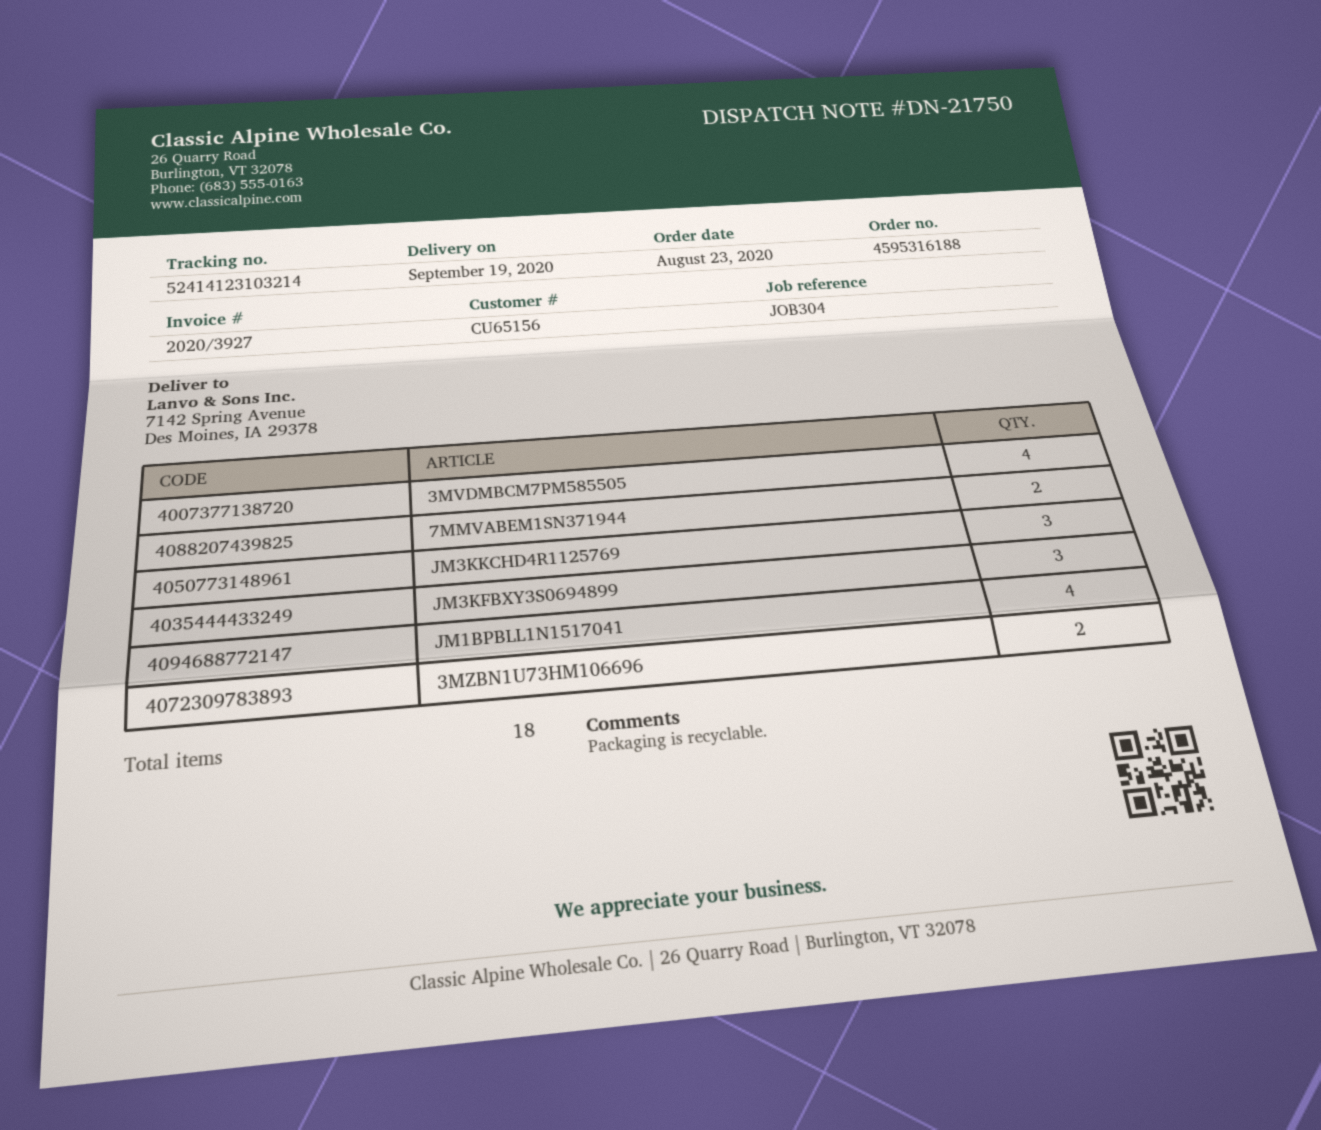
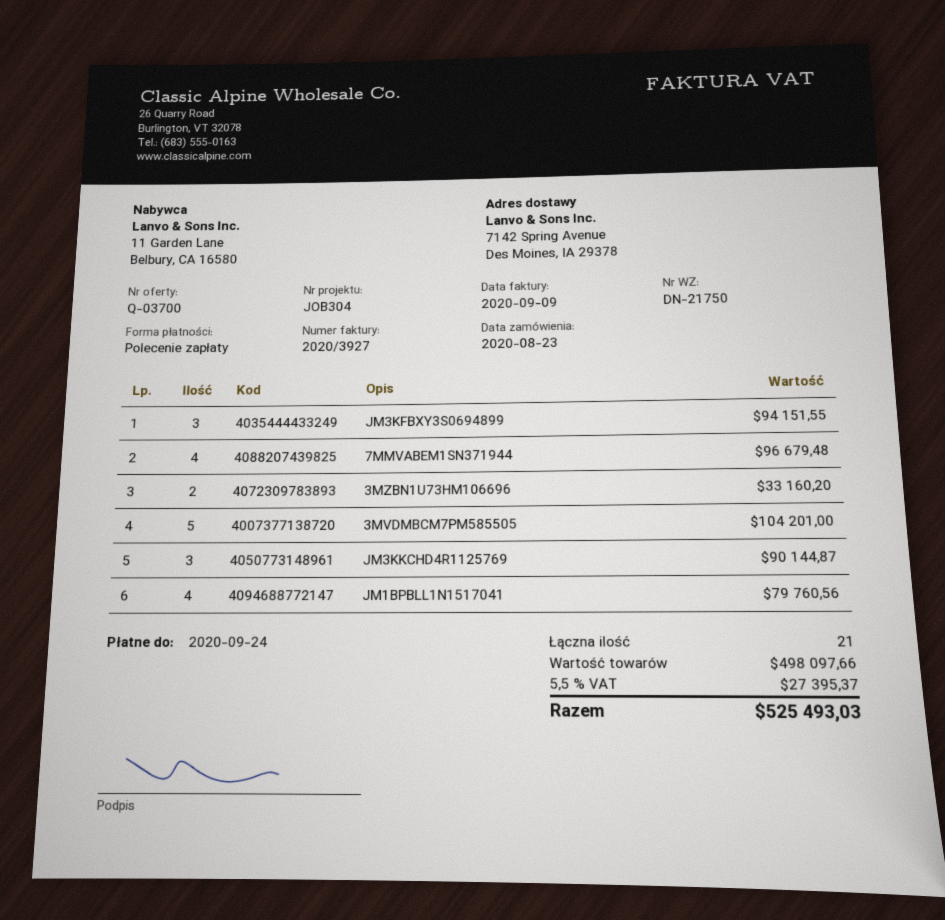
3MVDMBCM7PM585505: 4 -> 5
7MMVABEM1SN371944: 2 -> 4
total quantity: 18 -> 21

